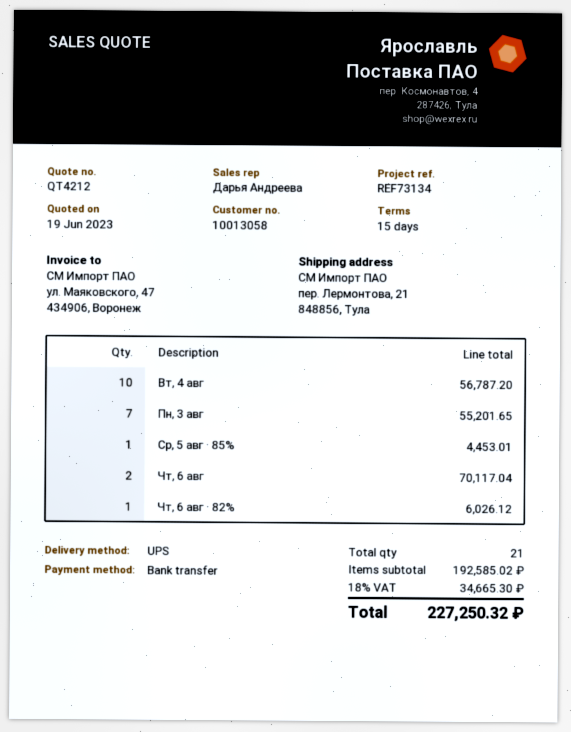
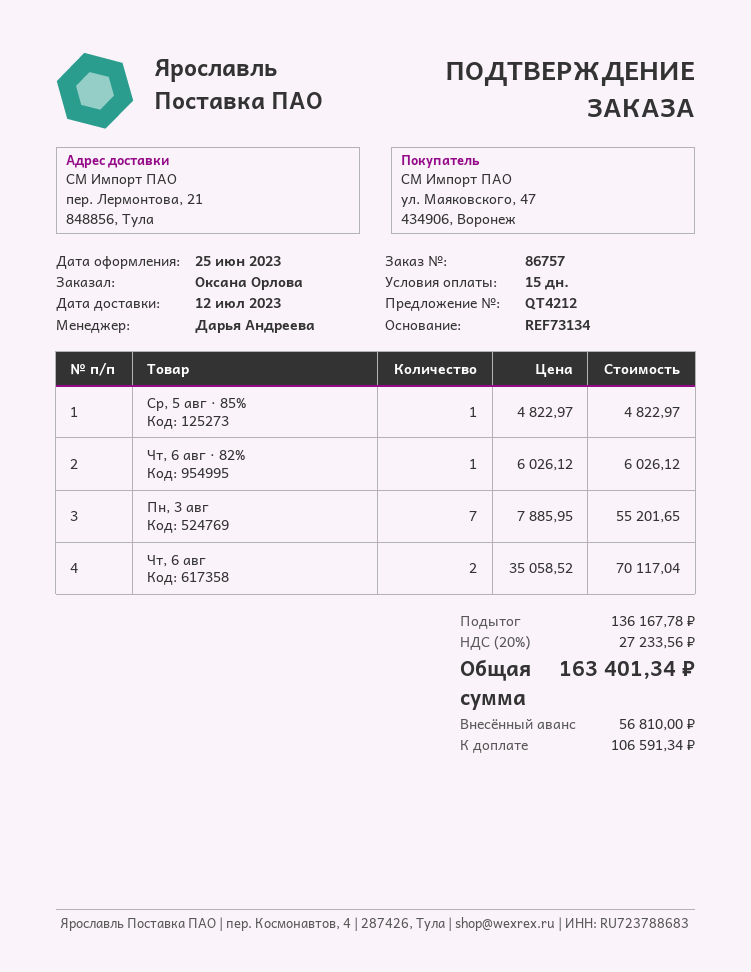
Вт, 4 авг: 10 for 56787.20 -> none
Ср, 5 авг · 85%: 1 for 4453.01 -> 1 for 4822.97
subtotal: 192585.02 -> 136167.78
tax: 18% = 34665.30 -> 20% = 27233.56
total: 227250.32 -> 163401.34

